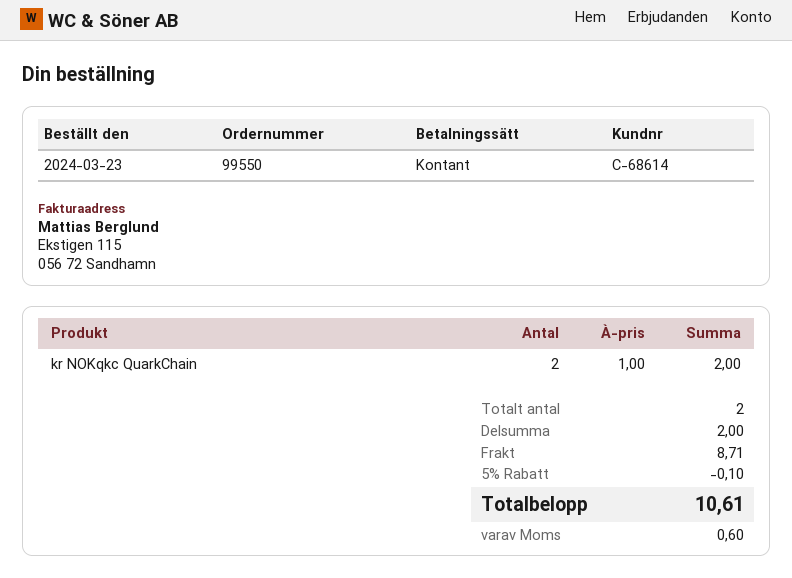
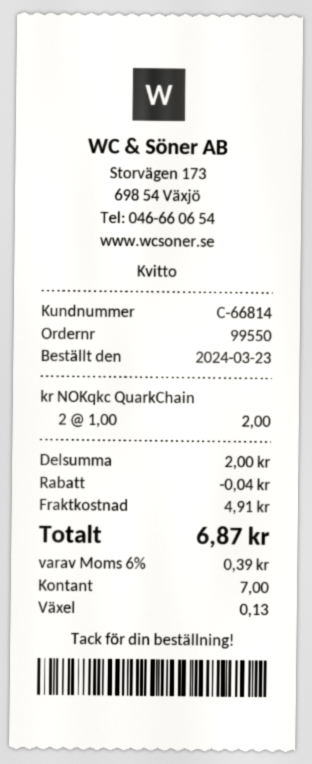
customer number: C-68614 -> C-66814
discount: 0.10 -> 0.04
shipping: 8.71 -> 4.91
tax: 0.60 -> 0.39
total: 10.61 -> 6.87

